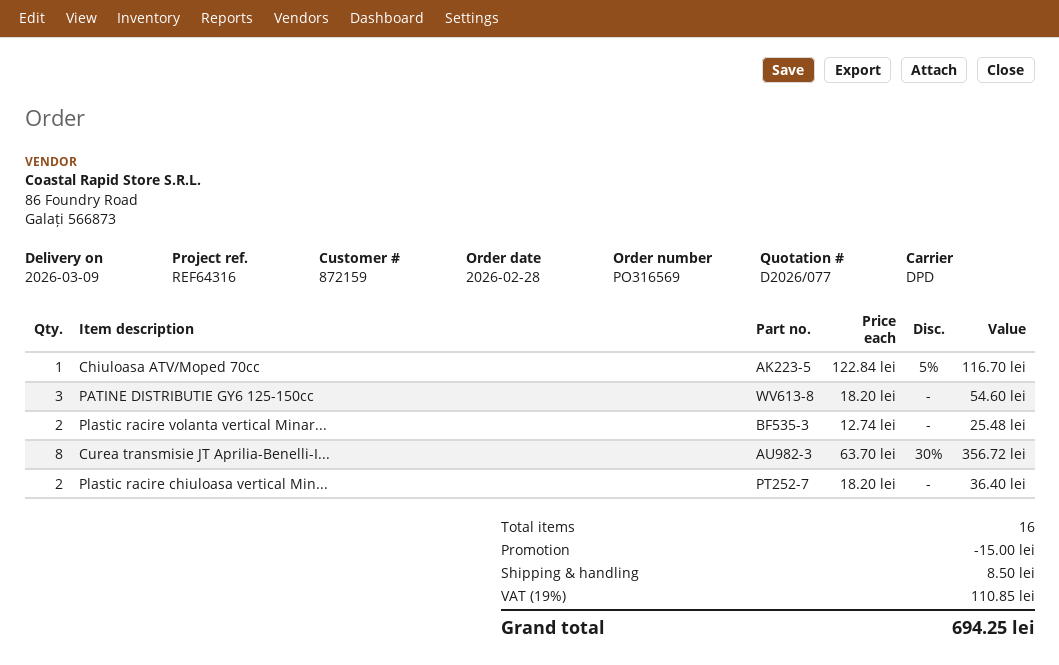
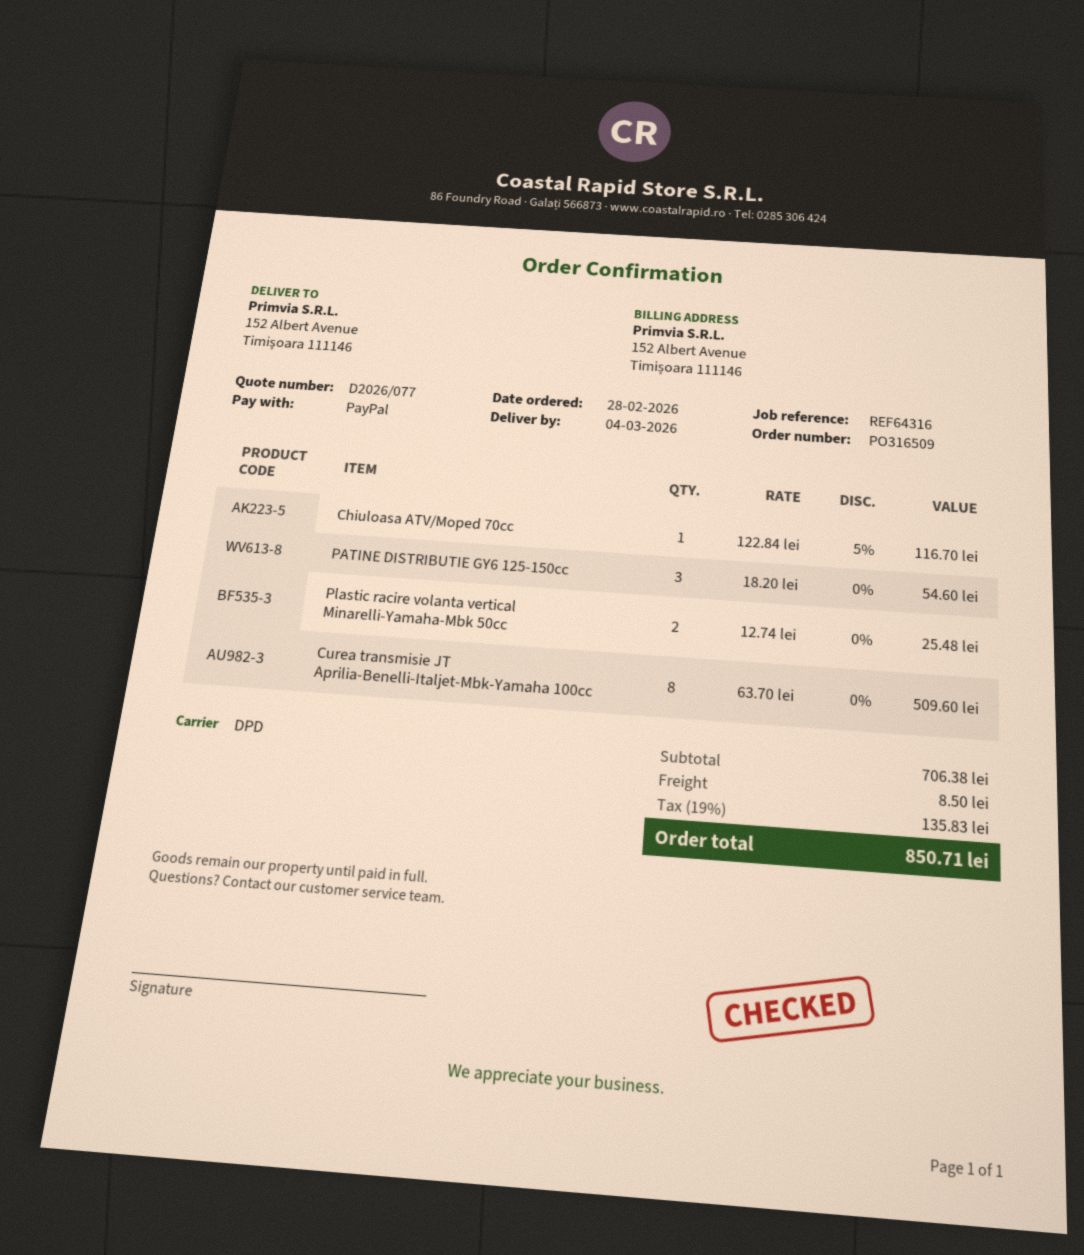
order number: PO316569 -> PO316509
delivery date: 2026-03-09 -> 2026-03-04
Curea transmisie JT Aprilia-Benelli-I...: 8 x 63.70 - 30% = 356.72 -> 8 x 63.70 = 509.60
Plastic racire chiuloasa vertical Min...: 2 x 18.20 = 36.40 -> none
discount: 15.00 -> none
tax: 19% = 110.85 -> 19% = 135.83
total: 694.25 -> 850.71

